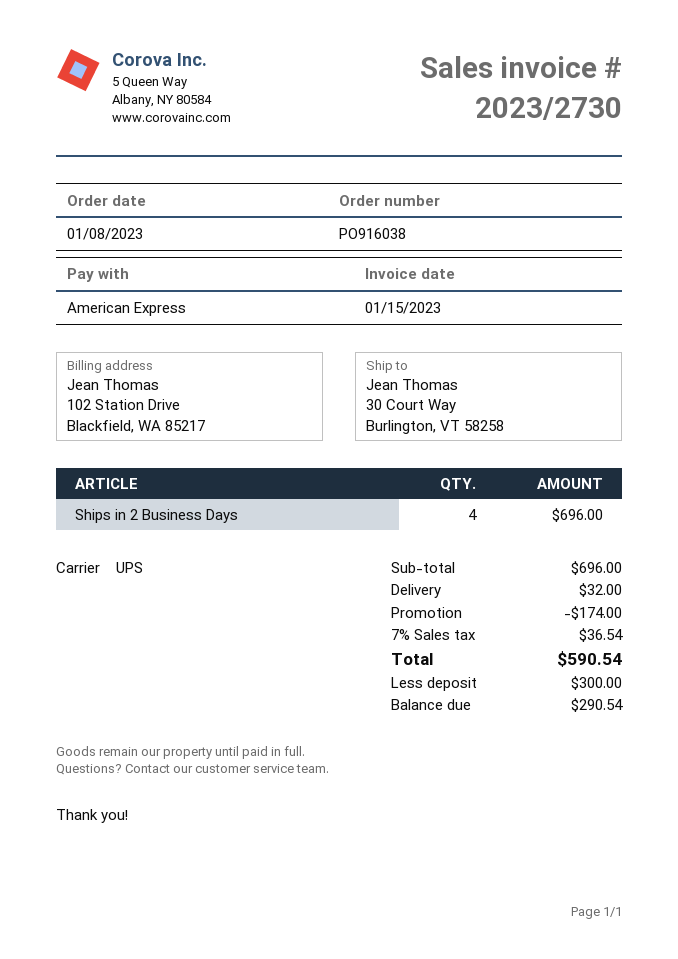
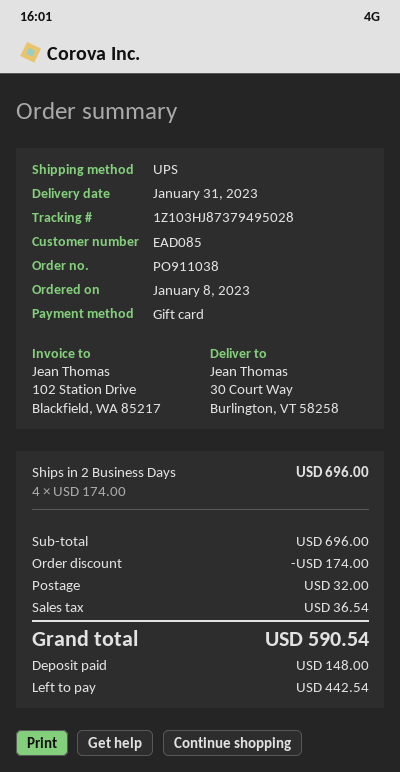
order number: PO916038 -> PO911038
payment method: American Express -> gift card
deposit: 300.00 -> 148.00
balance: 290.54 -> 442.54

